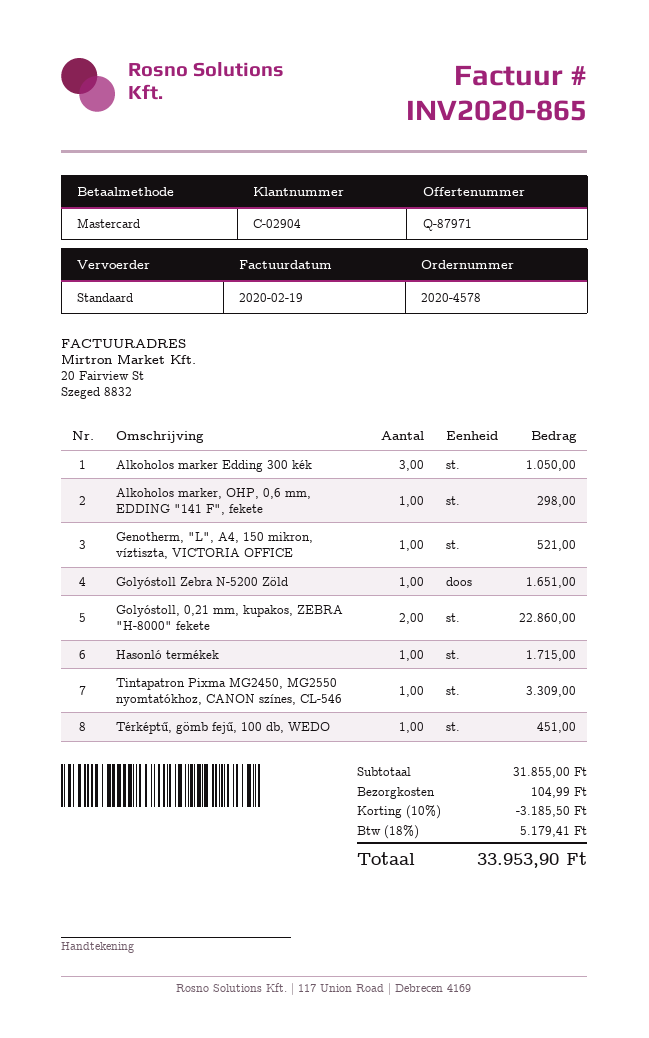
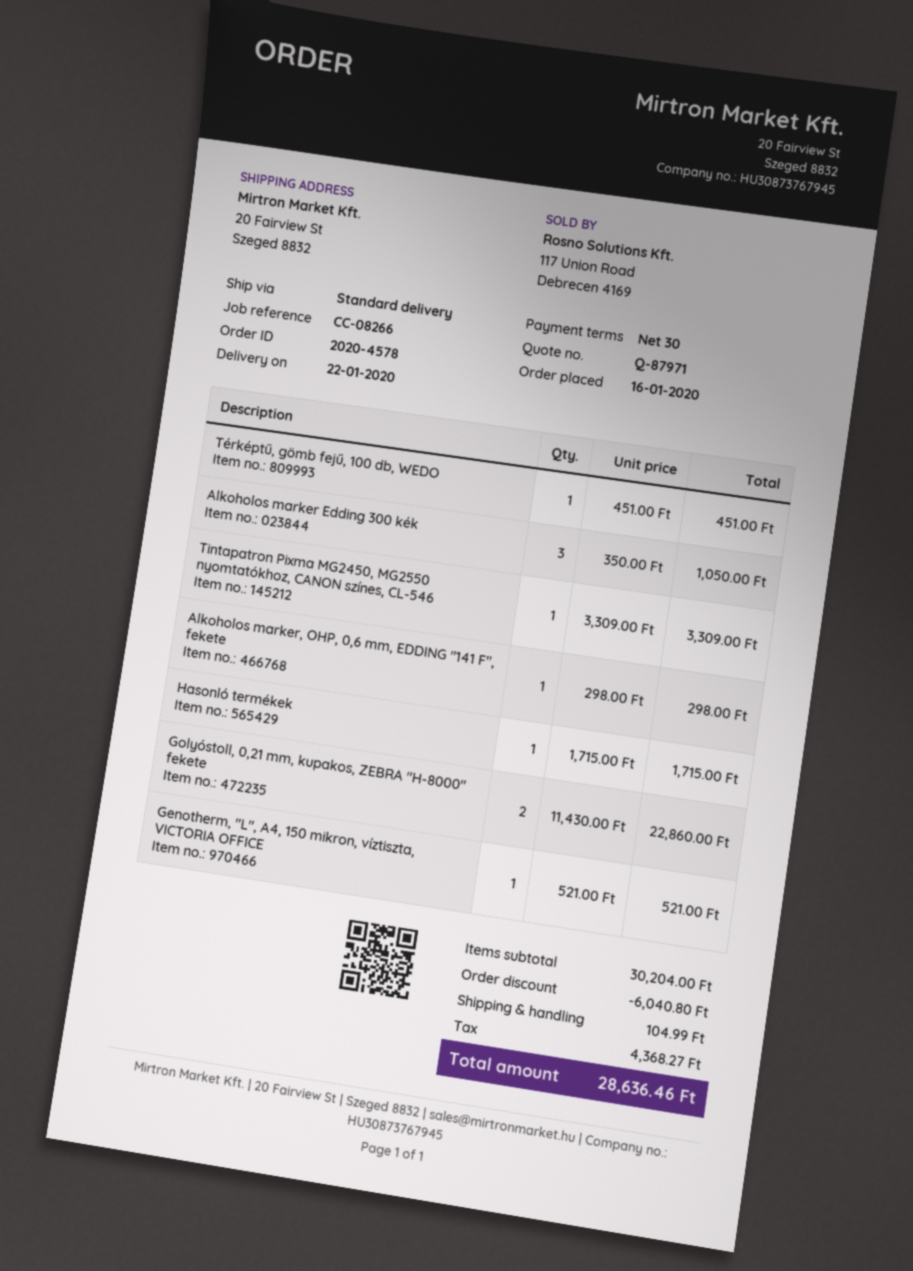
Golyóstoll Zebra N-5200 Zöld: 1 for 1651.00 -> none
subtotal: 31855.00 -> 30204.00
discount: 3185.50 -> 6040.80
tax: 5179.41 -> 4368.27
total: 33953.90 -> 28636.46

